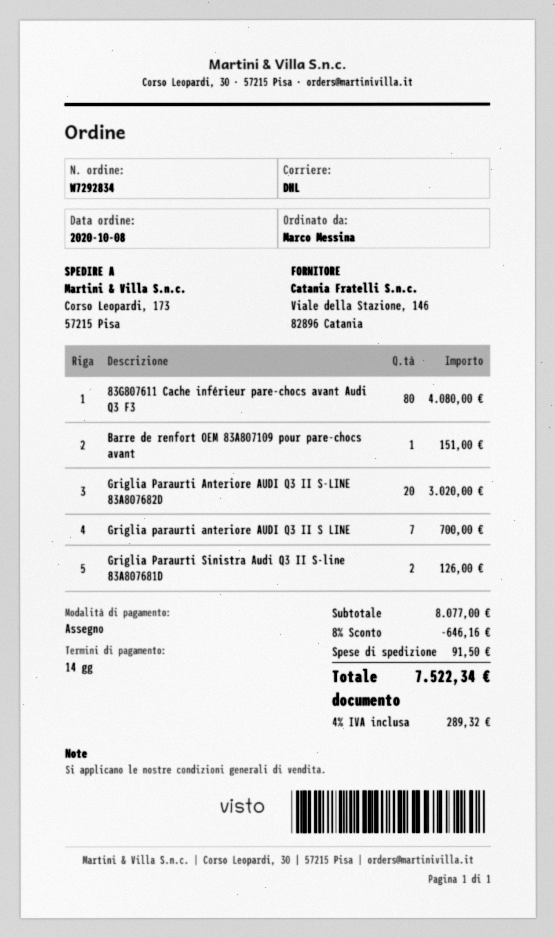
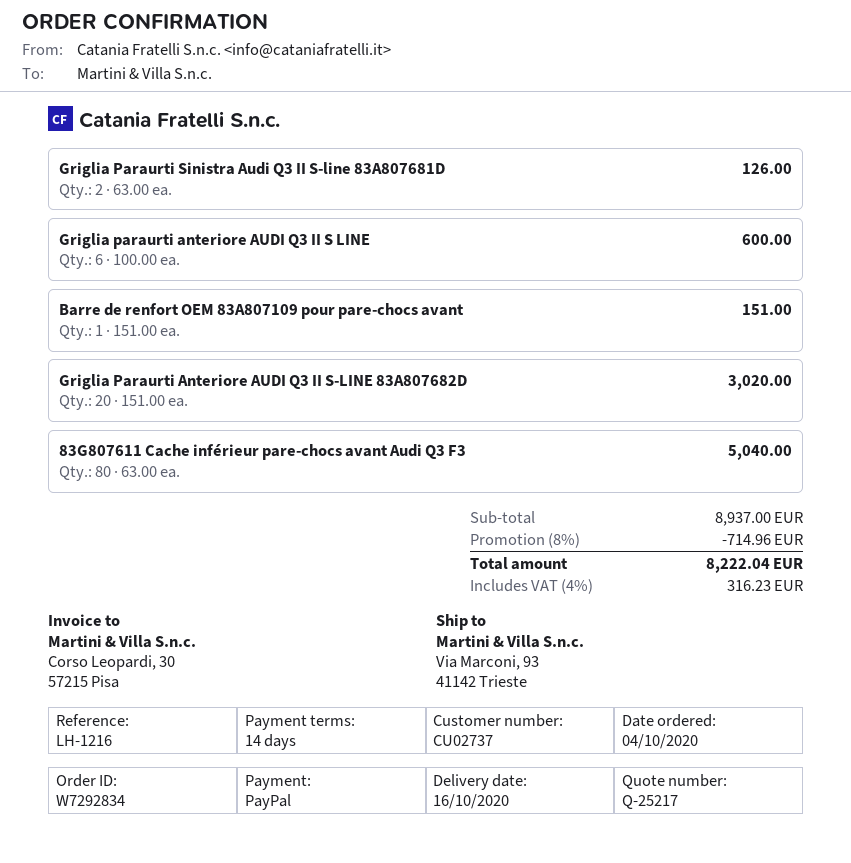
order date: 2020-10-08 -> 2020-10-04
payment method: cheque -> PayPal
ship to: Corso Leopardi, 173, 57215 Pisa -> Via Marconi, 93, 41142 Trieste
83G807611 Cache inférieur pare-chocs avant Audi Q3 F3: 80 for 4080.00 -> 80 for 5040.00
Griglia paraurti anteriore AUDI Q3 II S LINE: 7 for 700.00 -> 6 for 600.00
subtotal: 8077.00 -> 8937.00
discount: 8% = 646.16 -> 8% = 714.96
shipping: 91.50 -> none
tax: 4% = 289.32 -> 4% = 316.23
total: 7522.34 -> 8222.04

